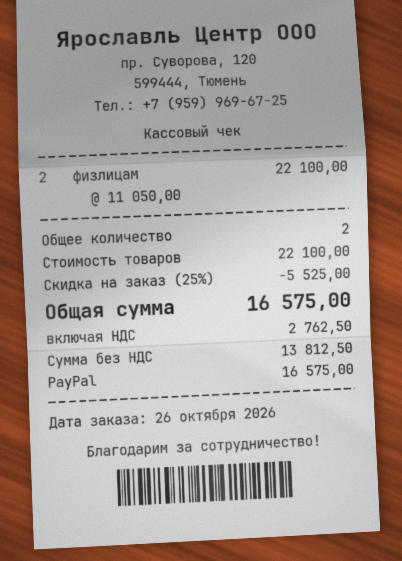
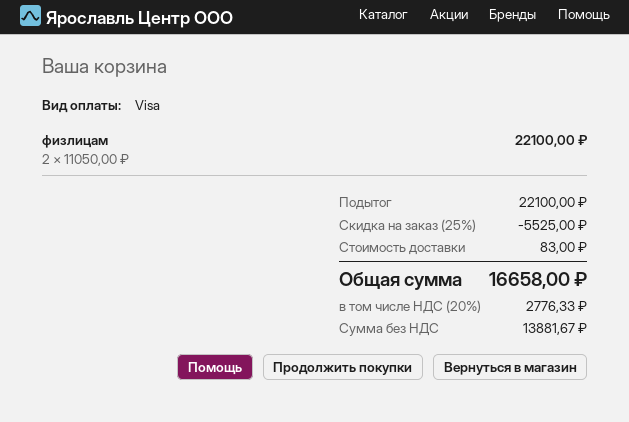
payment method: PayPal -> Visa
shipping: none -> 83.00
net: 13812.50 -> 13881.67
tax: 2762.50 -> 2776.33
total: 16575.00 -> 16658.00

